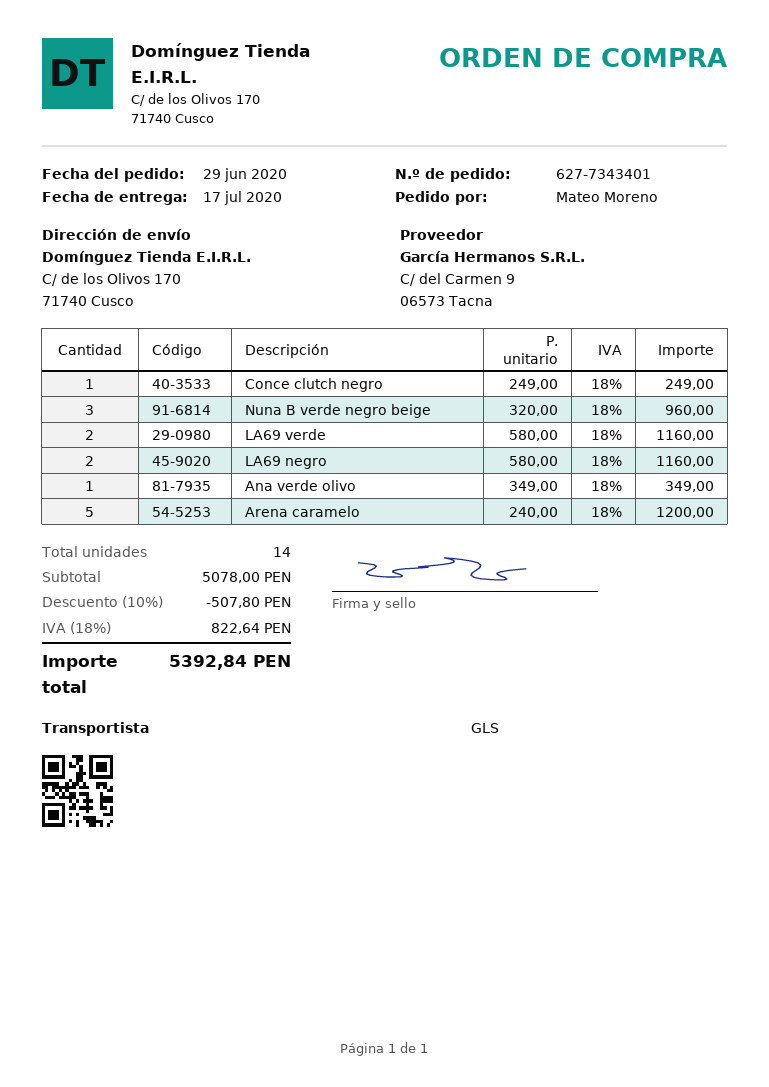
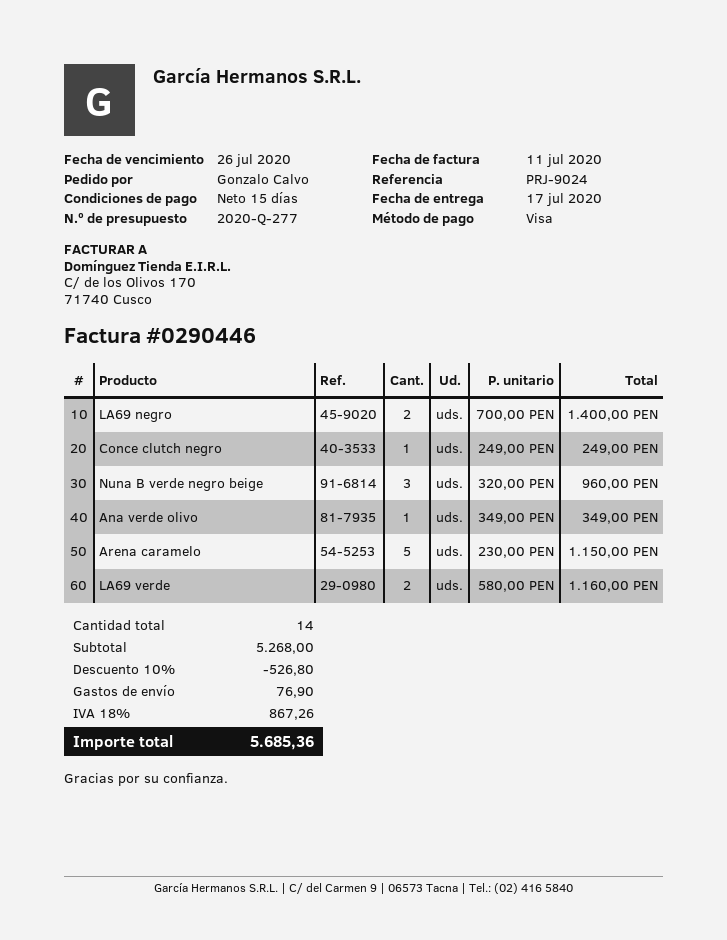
ordered by: Mateo Moreno -> Gonzalo Calvo
LA69 negro: 2 x 580.00 = 1160.00 -> 2 x 700.00 = 1400.00
Arena caramelo: 5 x 240.00 = 1200.00 -> 5 x 230.00 = 1150.00
subtotal: 5078.00 -> 5268.00
discount: 10% = 507.80 -> 10% = 526.80
shipping: none -> 76.90
tax: 18% = 822.64 -> 18% = 867.26
total: 5392.84 -> 5685.36

